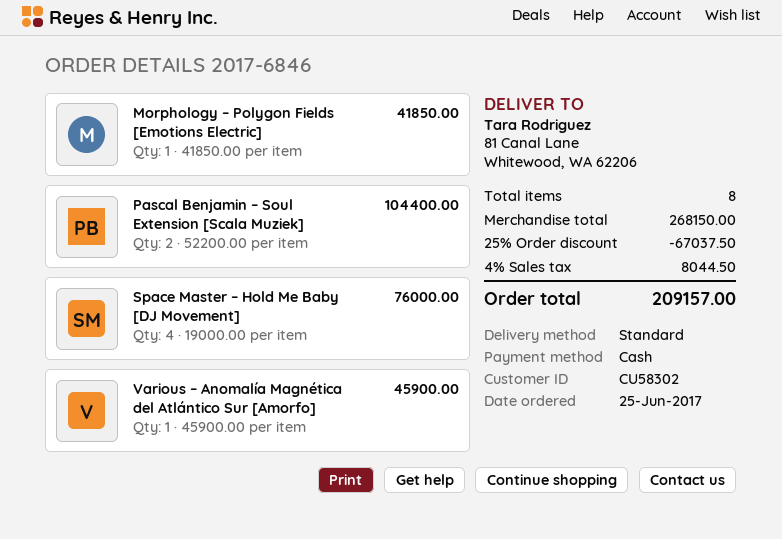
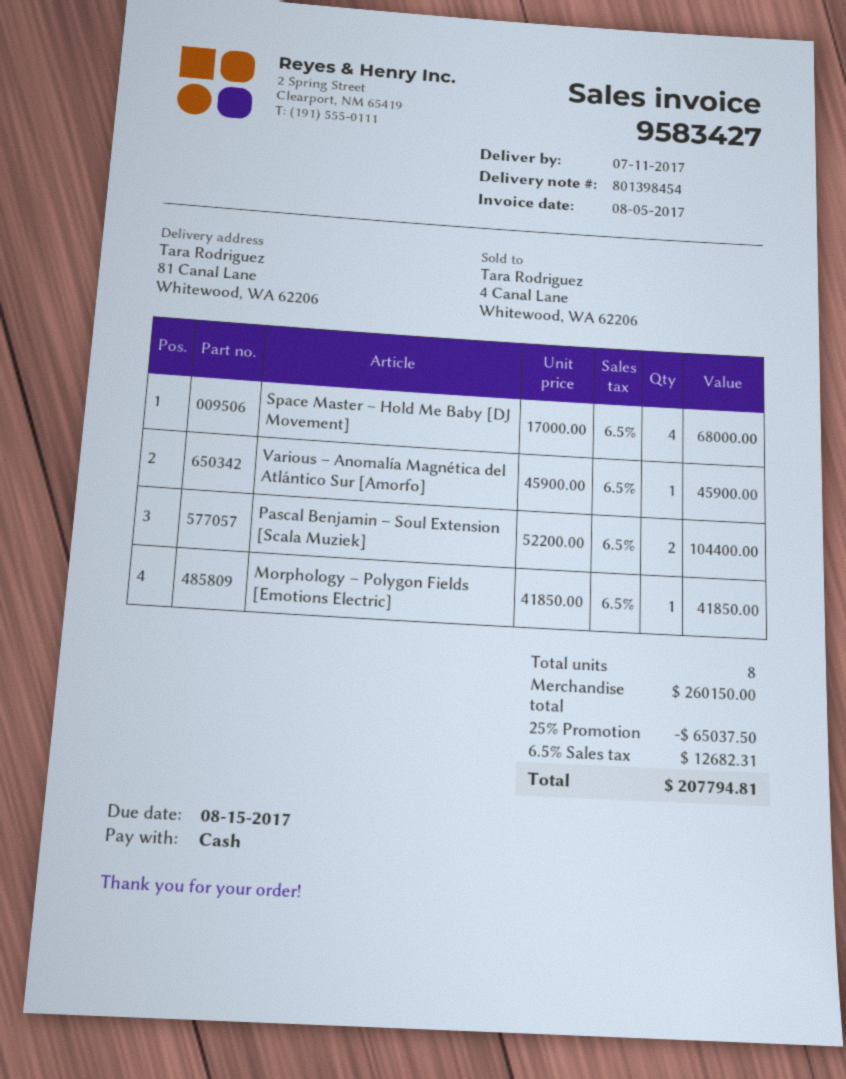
Space Master – Hold Me Baby [DJ Movement]: 4 x 19000.00 = 76000.00 -> 4 x 17000.00 = 68000.00
subtotal: 268150.00 -> 260150.00
discount: 25% = 67037.50 -> 25% = 65037.50
tax: 4% = 8044.50 -> 6.5% = 12682.31
total: 209157.00 -> 207794.81

